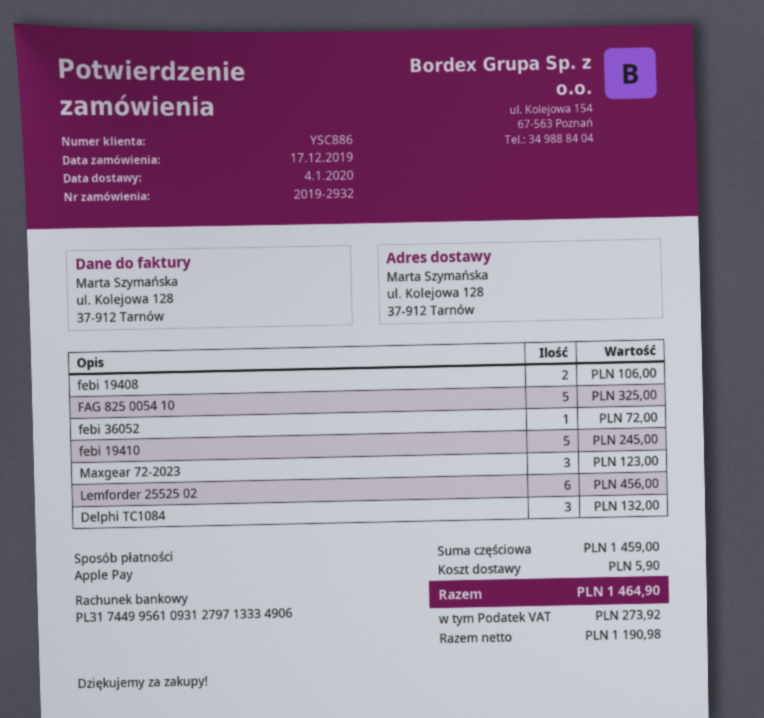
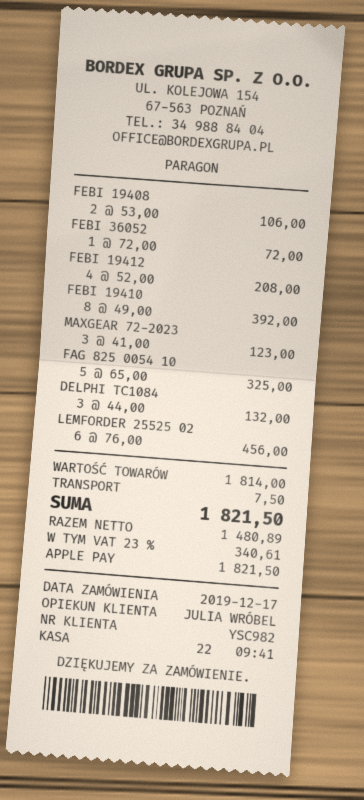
customer number: YSC886 -> YSC982
febi 19410: 5 for 245.00 -> 8 for 392.00
FEBI 19412: none -> 4 for 208.00
subtotal: 1459.00 -> 1814.00
shipping: 5.90 -> 7.50
net: 1190.98 -> 1480.89
tax: 273.92 -> 340.61
total: 1464.90 -> 1821.50

